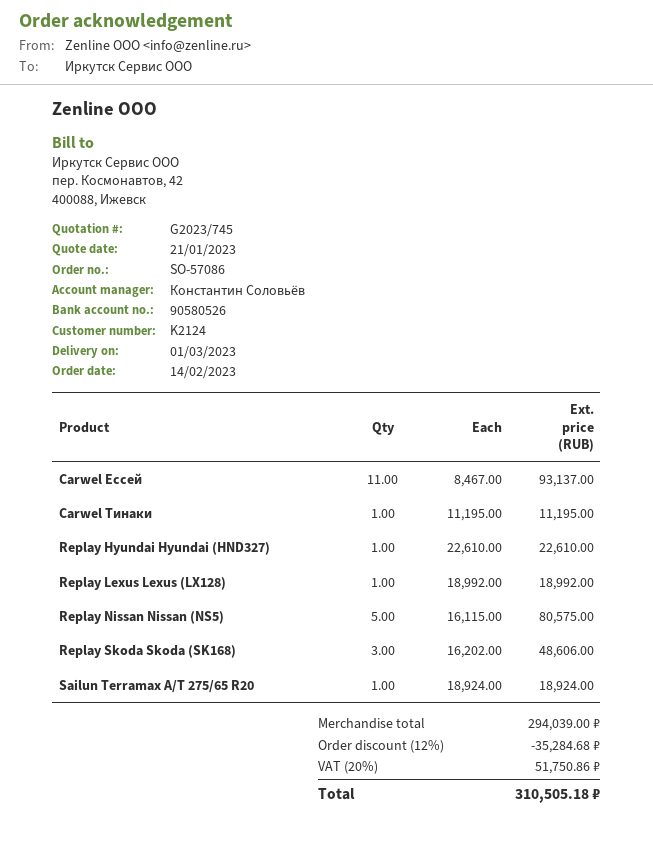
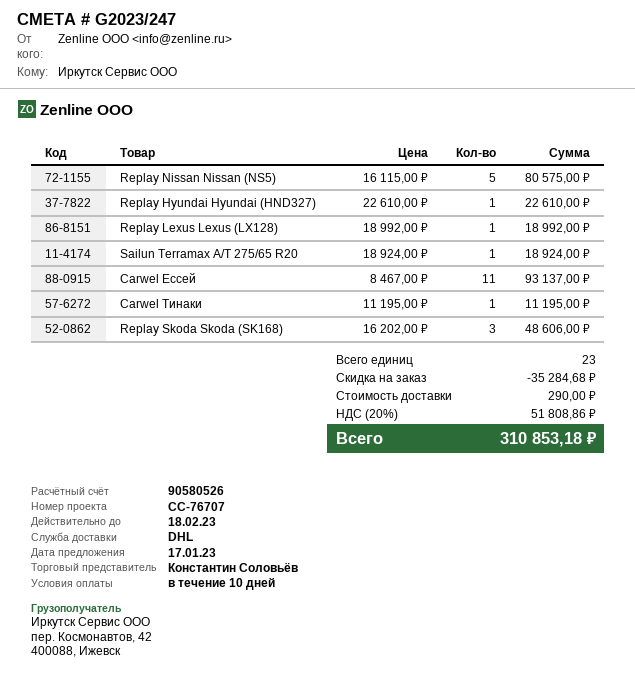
quote number: G2023/745 -> G2023/247
quote date: 2023-01-21 -> 2023-01-17
shipping: none -> 290.00
tax: 20% = 51750.86 -> 20% = 51808.86
total: 310505.18 -> 310853.18

